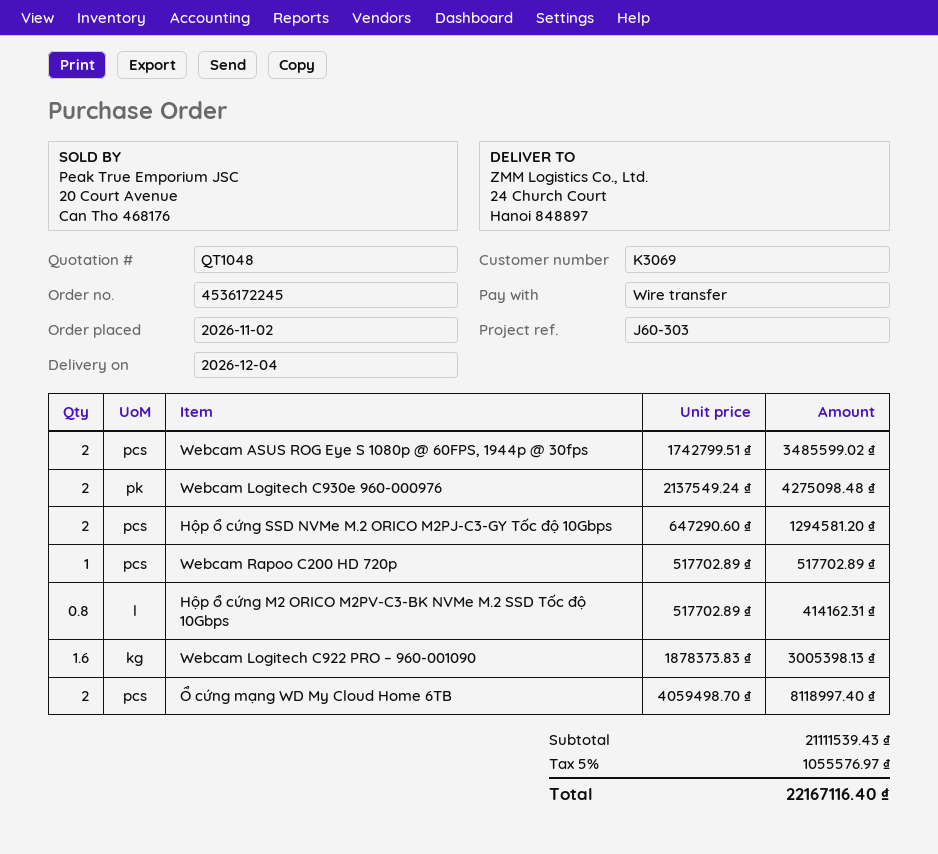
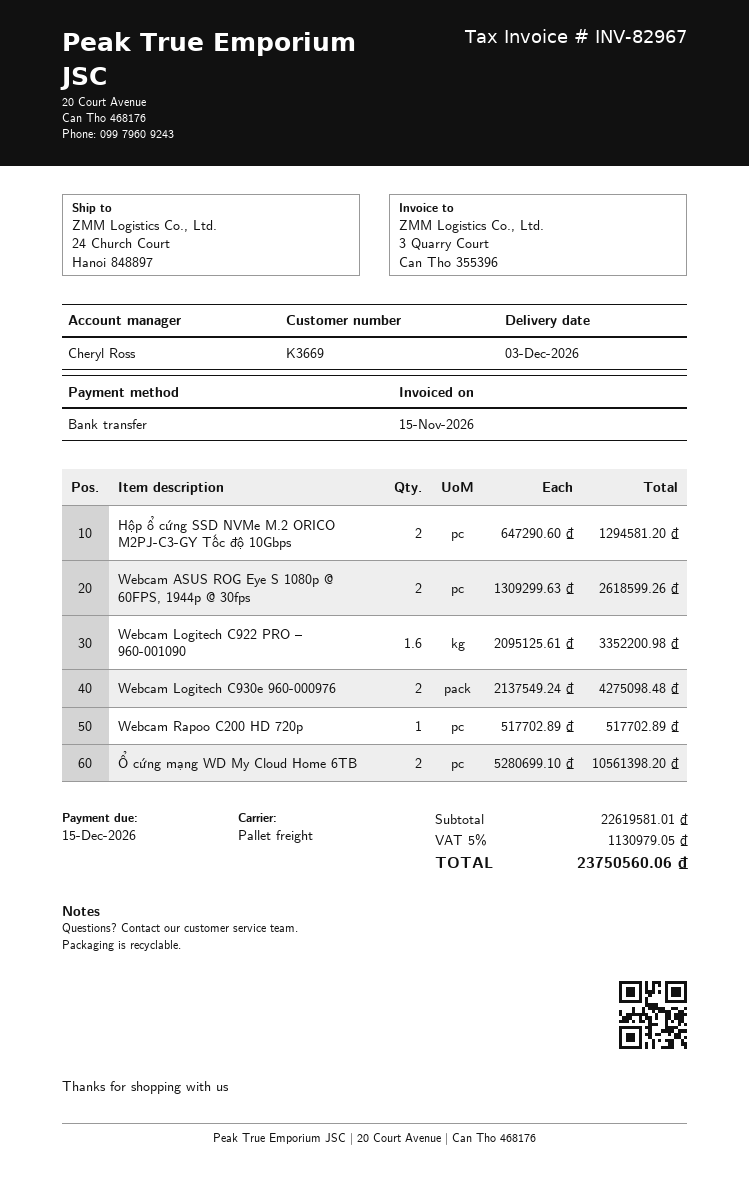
delivery date: 2026-12-04 -> 2026-12-03
customer number: K3069 -> K3669
Webcam ASUS ROG Eye S 1080p @ 60FPS, 1944p @ 30fps: 2 x 1742799.51 = 3485599.02 -> 2 x 1309299.63 = 2618599.26
Hộp ổ cứng M2 ORICO M2PV-C3-BK NVMe M.2 SSD Tốc độ 10Gbps: 0.8 x 517702.89 = 414162.31 -> none
Webcam Logitech C922 PRO – 960-001090: 1.6 x 1878373.83 = 3005398.13 -> 1.6 x 2095125.61 = 3352200.98
Ổ cứng mạng WD My Cloud Home 6TB: 2 x 4059498.70 = 8118997.40 -> 2 x 5280699.10 = 10561398.20
subtotal: 21111539.43 -> 22619581.01
tax: 5% = 1055576.97 -> 5% = 1130979.05
total: 22167116.40 -> 23750560.06

